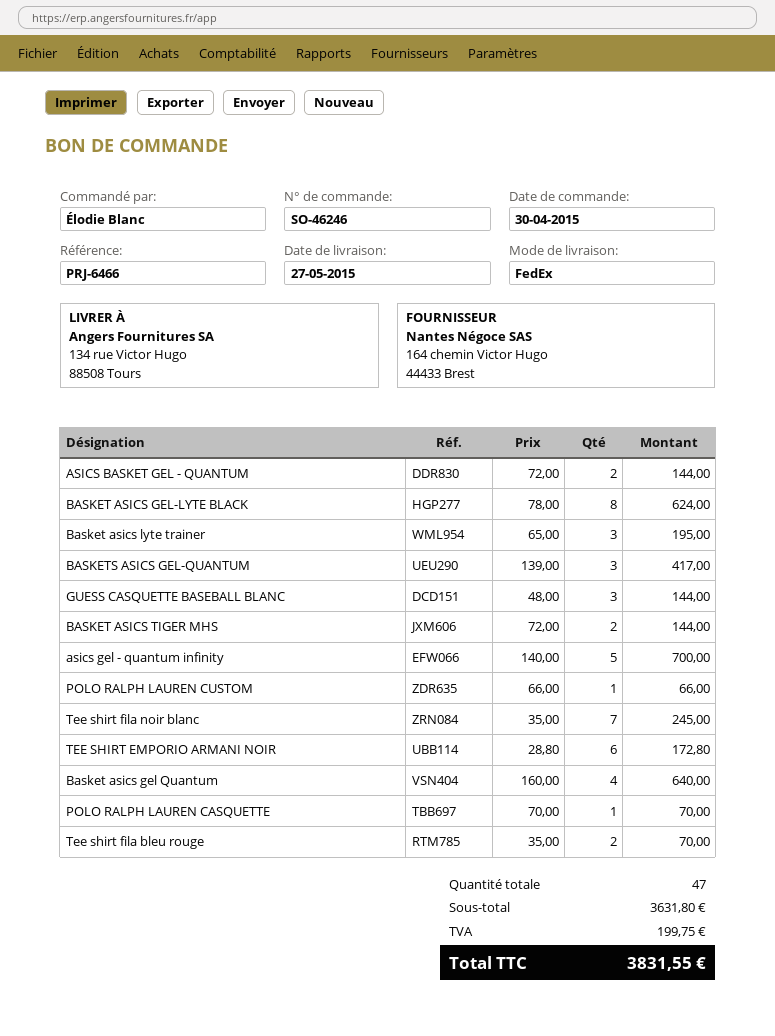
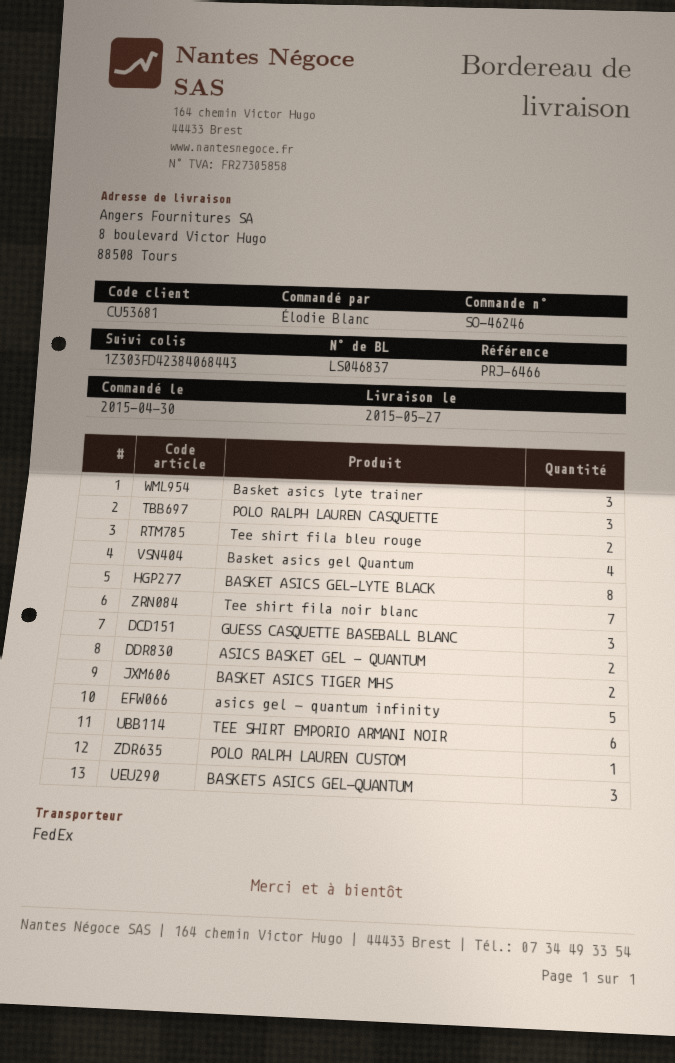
ship to: 134 rue Victor Hugo, 88508 Tours -> 8 boulevard Victor Hugo, 88508 Tours
POLO RALPH LAUREN CASQUETTE: 1 -> 3

